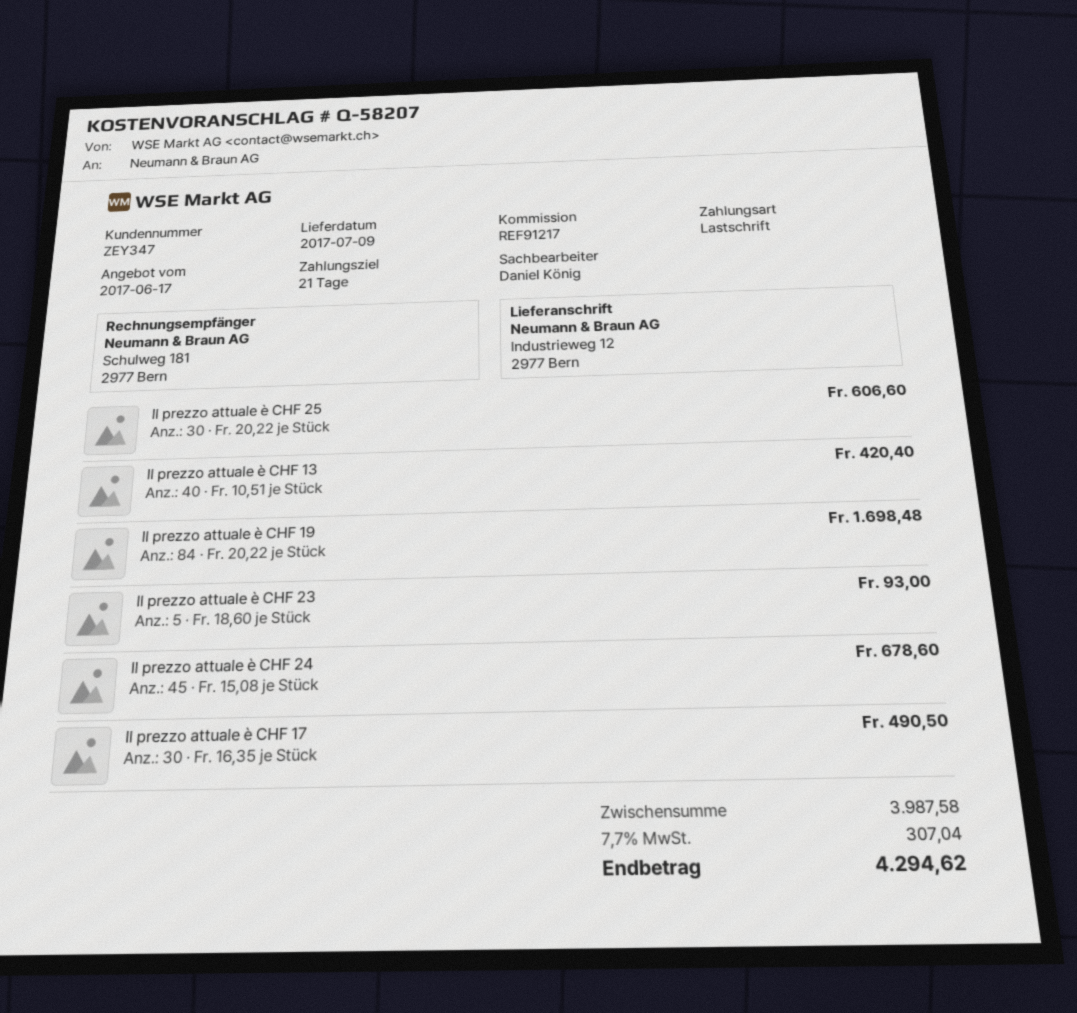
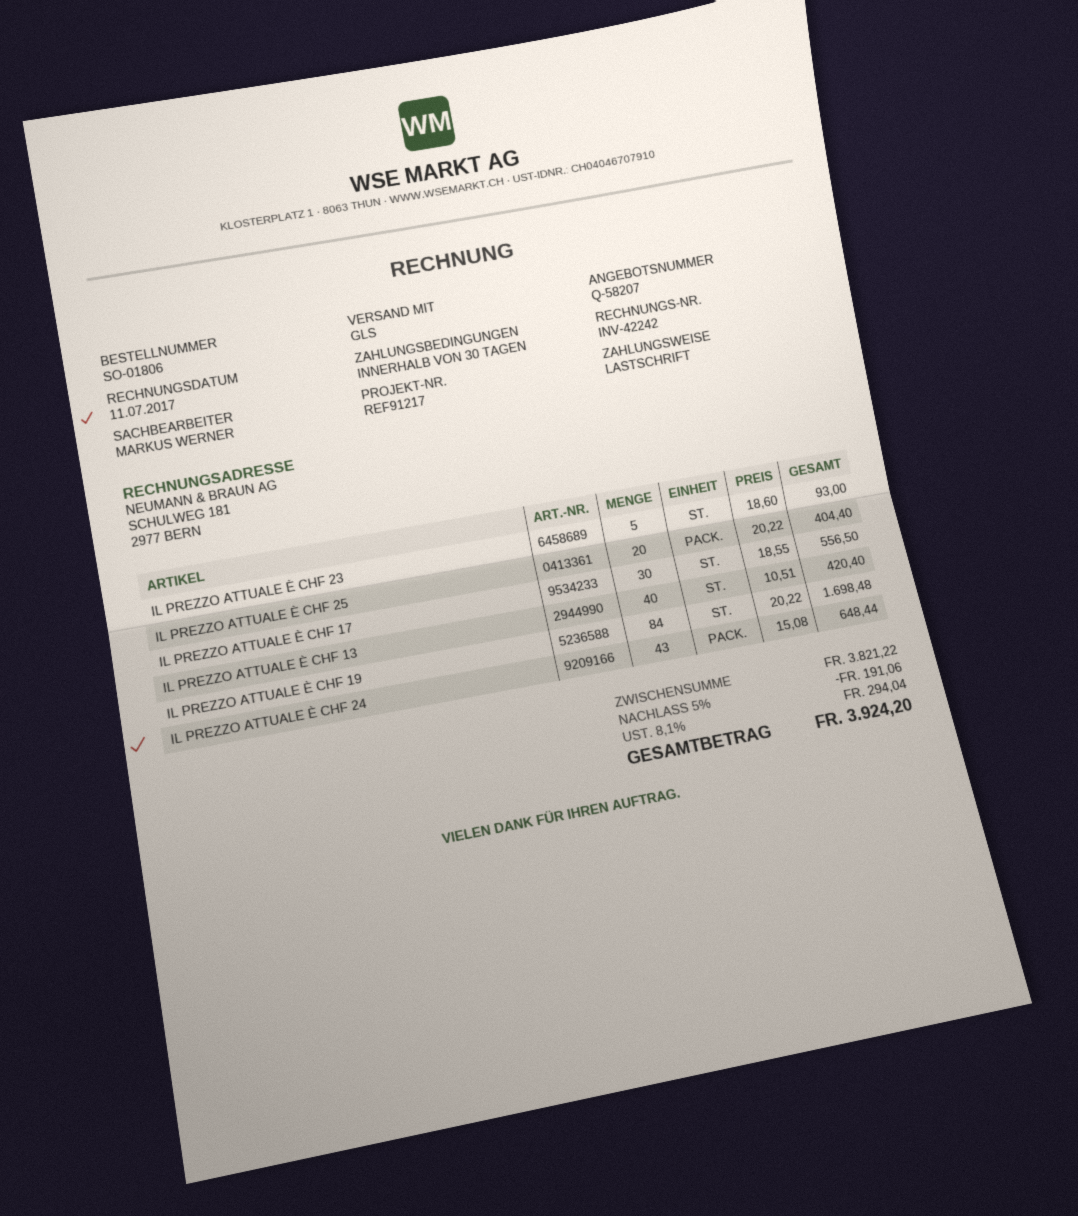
payment terms: 21 days -> 30 days
sales rep: Daniel König -> MARKUS WERNER
Il prezzo attuale è CHF 25: 30 x 20.22 = 606.60 -> 20 x 20.22 = 404.40
Il prezzo attuale è CHF 24: 45 x 15.08 = 678.60 -> 43 x 15.08 = 648.44
Il prezzo attuale è CHF 17: 30 x 16.35 = 490.50 -> 30 x 18.55 = 556.50
subtotal: 3987.58 -> 3821.22
discount: none -> 5% = 191.06
tax: 7.7% = 307.04 -> 8.1% = 294.04
total: 4294.62 -> 3924.20

